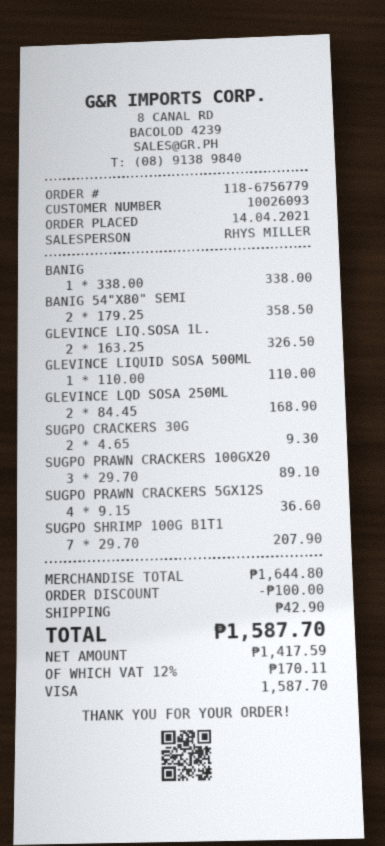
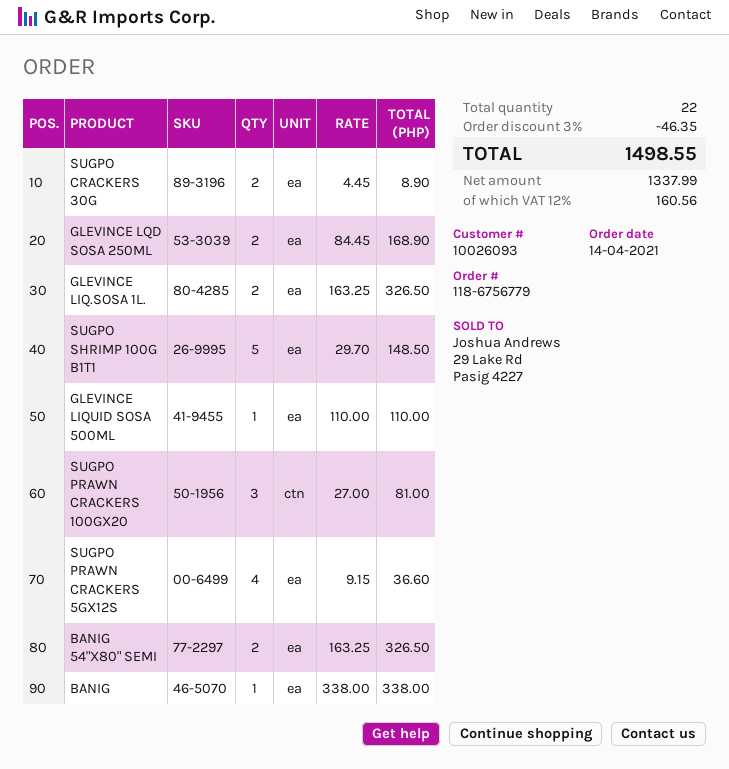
BANIG 54"X80" SEMI: 2 x 179.25 = 358.50 -> 2 x 163.25 = 326.50
SUGPO CRACKERS 30G: 2 x 4.65 = 9.30 -> 2 x 4.45 = 8.90
SUGPO PRAWN CRACKERS 100GX20: 3 x 29.70 = 89.10 -> 3 x 27.00 = 81.00
SUGPO SHRIMP 100G B1T1: 7 x 29.70 = 207.90 -> 5 x 29.70 = 148.50
discount: 100.00 -> 46.35
shipping: 42.90 -> none
net: 1417.59 -> 1337.99
tax: 12% = 170.11 -> 12% = 160.56
total: 1587.70 -> 1498.55

